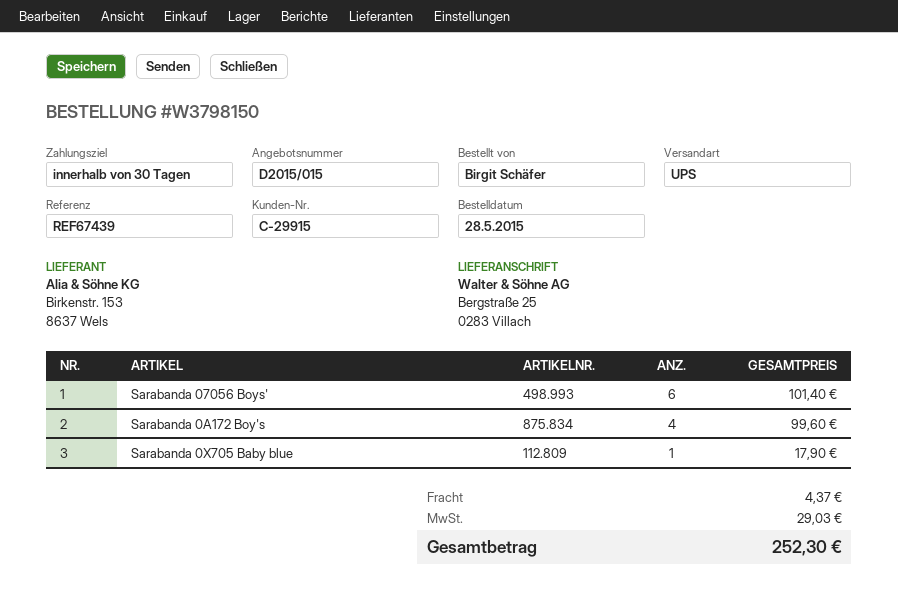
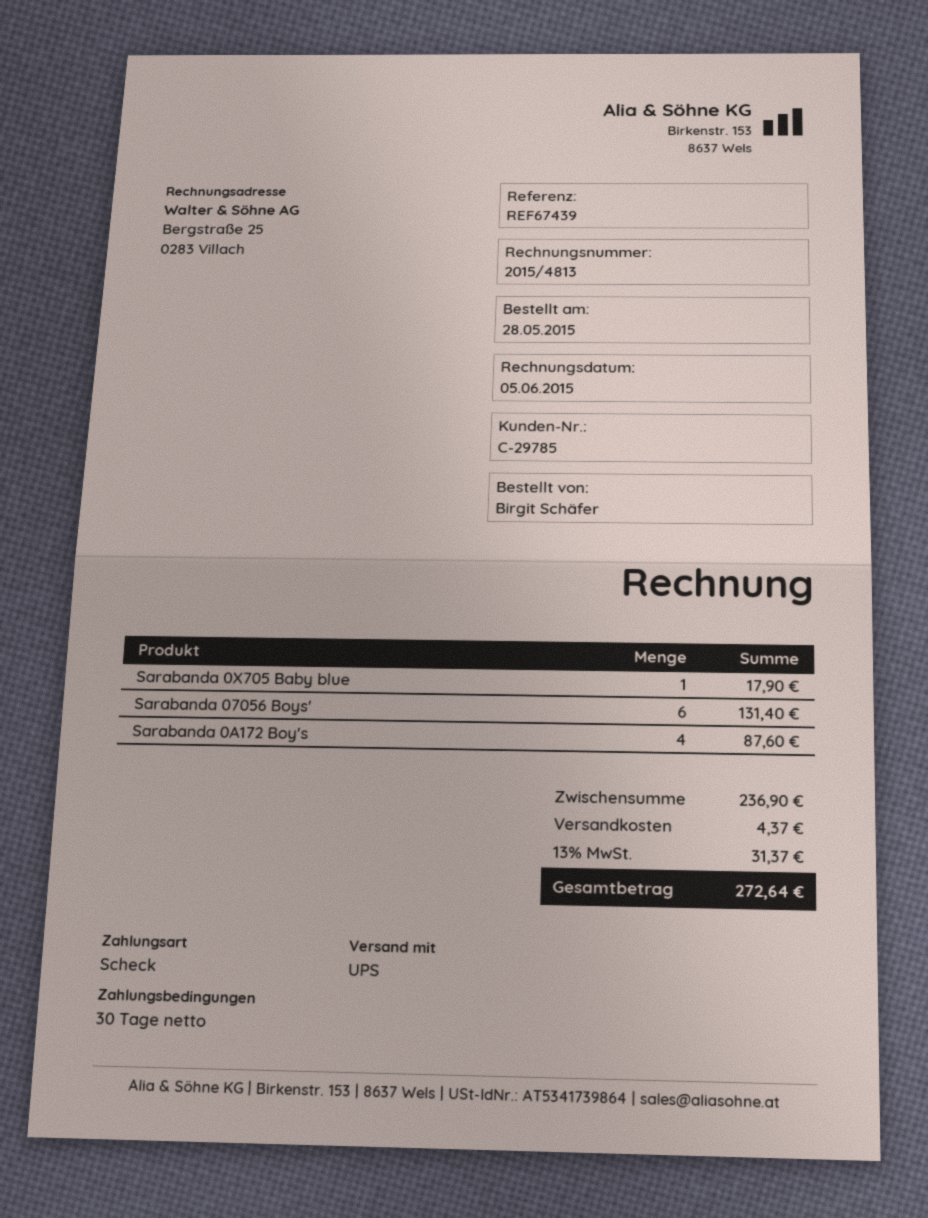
customer number: C-29915 -> C-29785
Sarabanda 07056 Boys': 6 for 101.40 -> 6 for 131.40
Sarabanda 0A172 Boy's: 4 for 99.60 -> 4 for 87.60
tax: 29.03 -> 31.37
total: 252.30 -> 272.64

